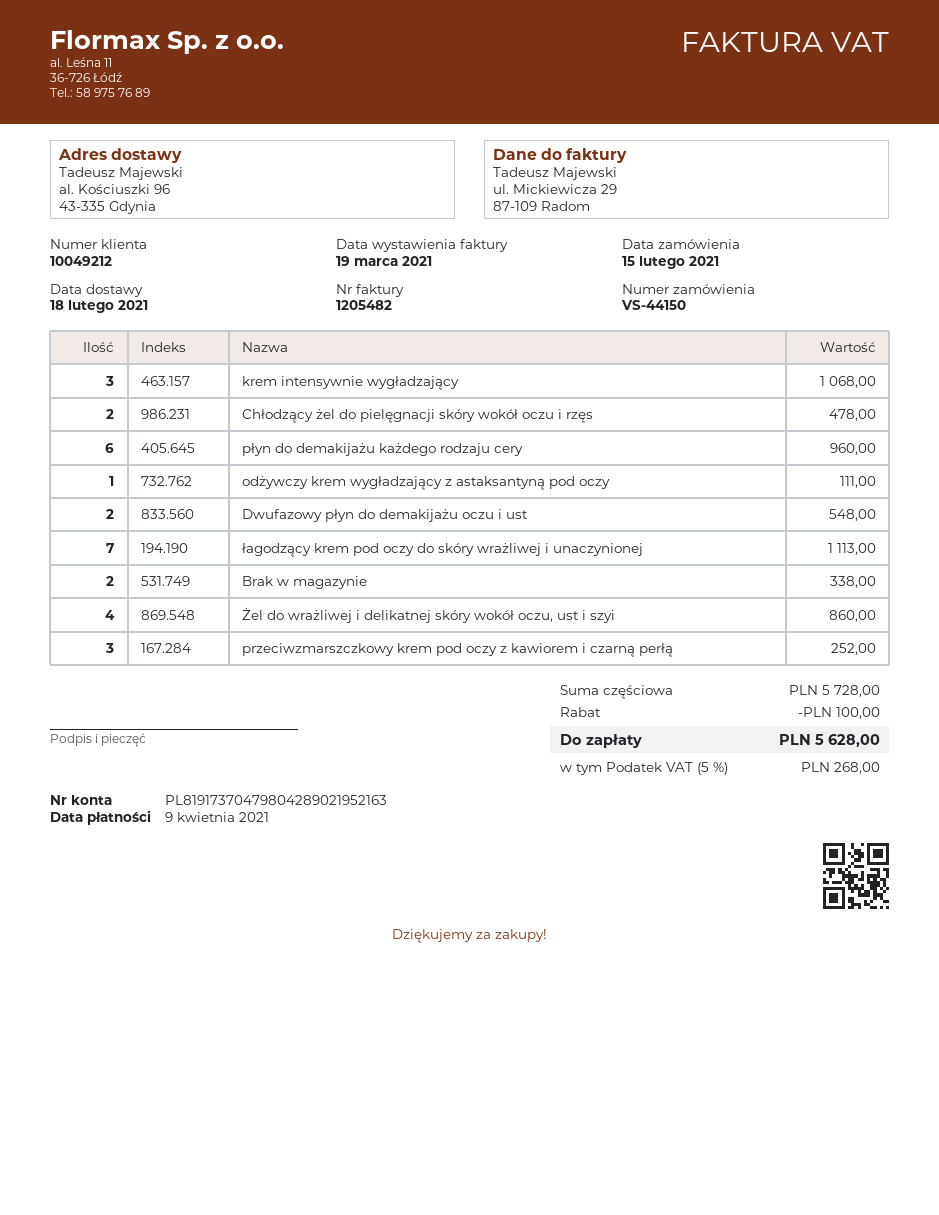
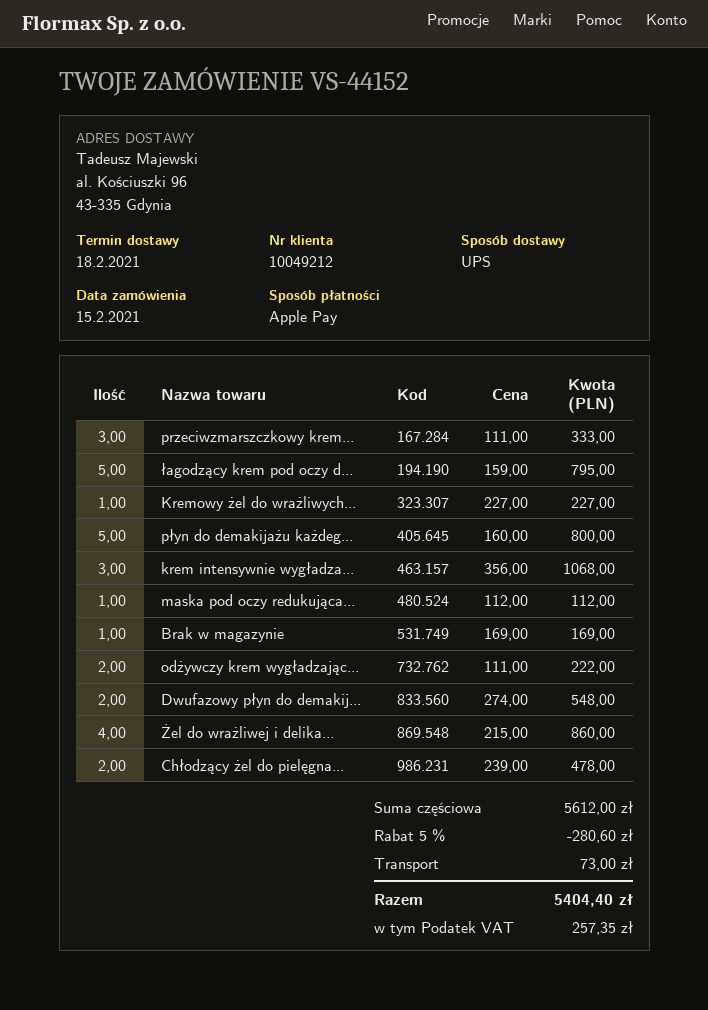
order number: VS-44150 -> VS-44152
płyn do demakijażu każdego rodzaju cery: 6 for 960.00 -> 5 for 800.00
odżywczy krem wygładzający z astaksantyną pod oczy: 1 for 111.00 -> 2 for 222.00
łagodzący krem pod oczy do skóry wrażliwej i unaczynionej: 7 for 1113.00 -> 5 for 795.00
Brak w magazynie: 2 for 338.00 -> 1 for 169.00
przeciwzmarszczkowy krem pod oczy z kawiorem i czarną perłą: 3 for 252.00 -> 3 for 333.00
Kremowy żel do wrażliwych...: none -> 1 for 227.00
maska pod oczy redukująca...: none -> 1 for 112.00
subtotal: 5728.00 -> 5612.00
discount: 100.00 -> 280.60
shipping: none -> 73.00
tax: 268.00 -> 257.35
total: 5628.00 -> 5404.40

